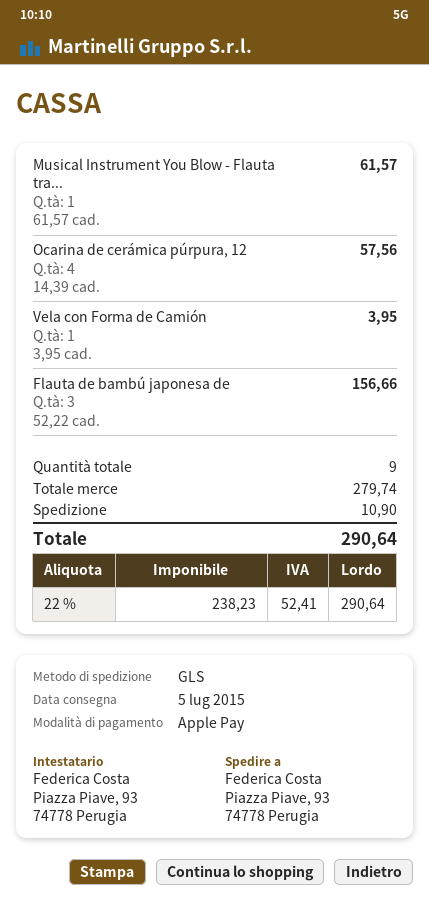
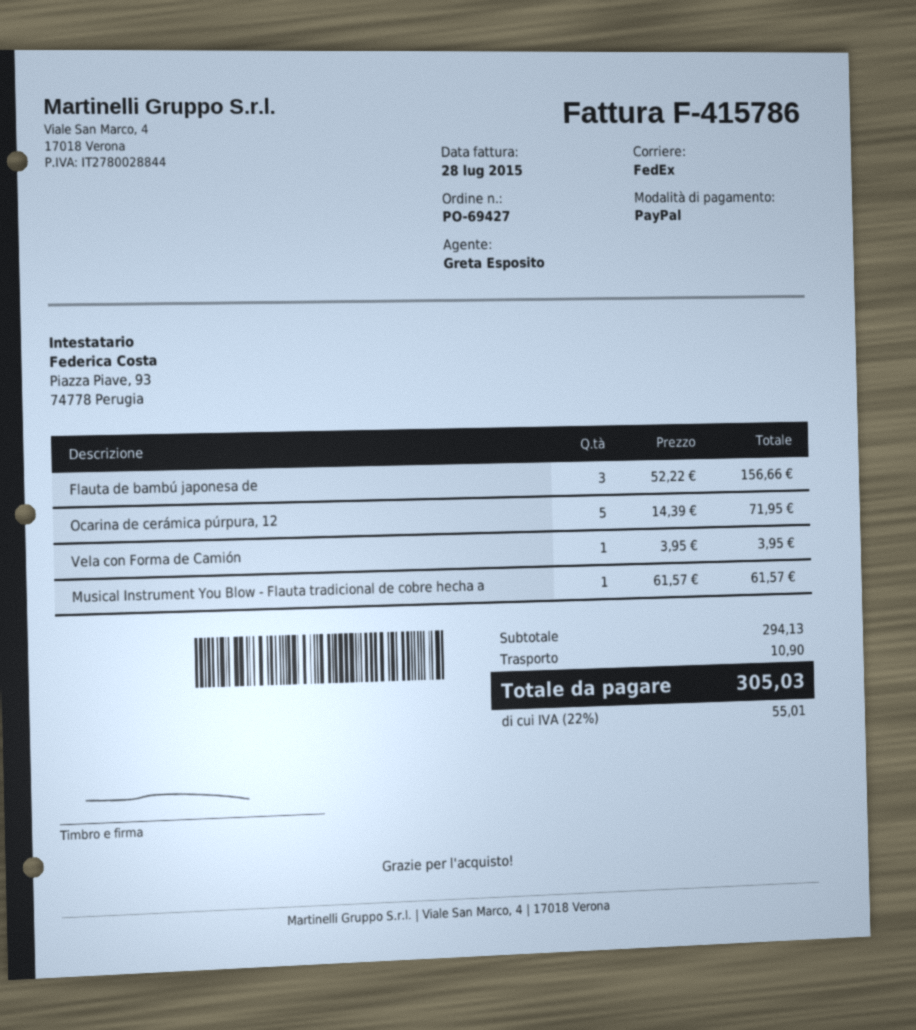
payment method: Apple Pay -> PayPal
shipping method: GLS -> FedEx
Ocarina de cerámica púrpura, 12: 4 x 14.39 = 57.56 -> 5 x 14.39 = 71.95
subtotal: 279.74 -> 294.13
tax: 22% = 52.41 -> 22% = 55.01
total: 290.64 -> 305.03

